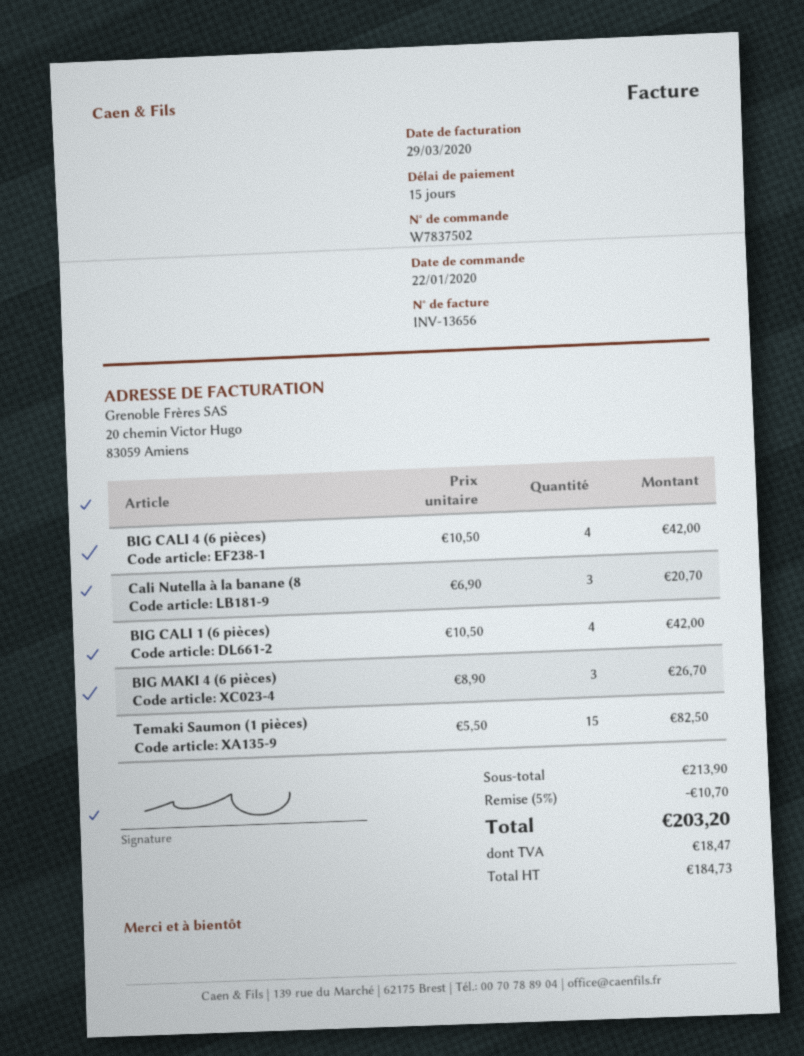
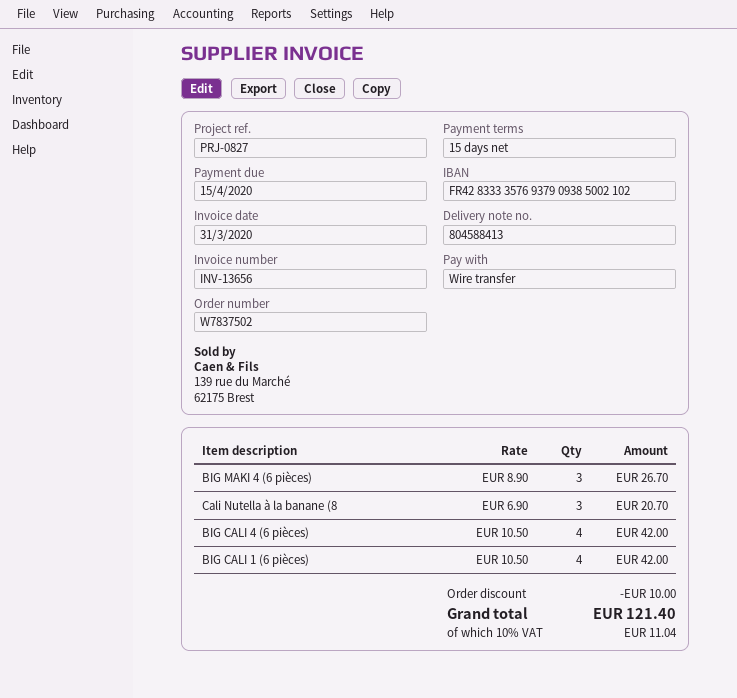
invoice date: 2020-03-29 -> 2020-03-31
Temaki Saumon (1 pièces): 15 x 5.50 = 82.50 -> none
discount: 10.70 -> 10.00
tax: 18.47 -> 11.04
total: 203.20 -> 121.40

